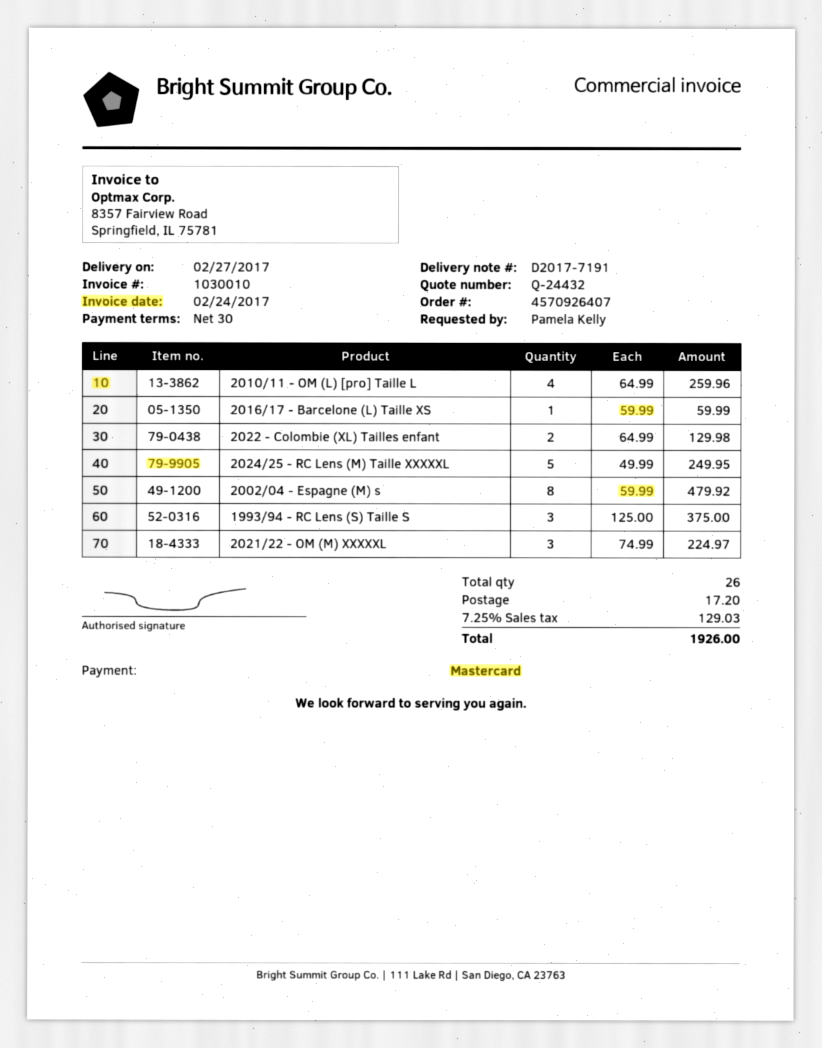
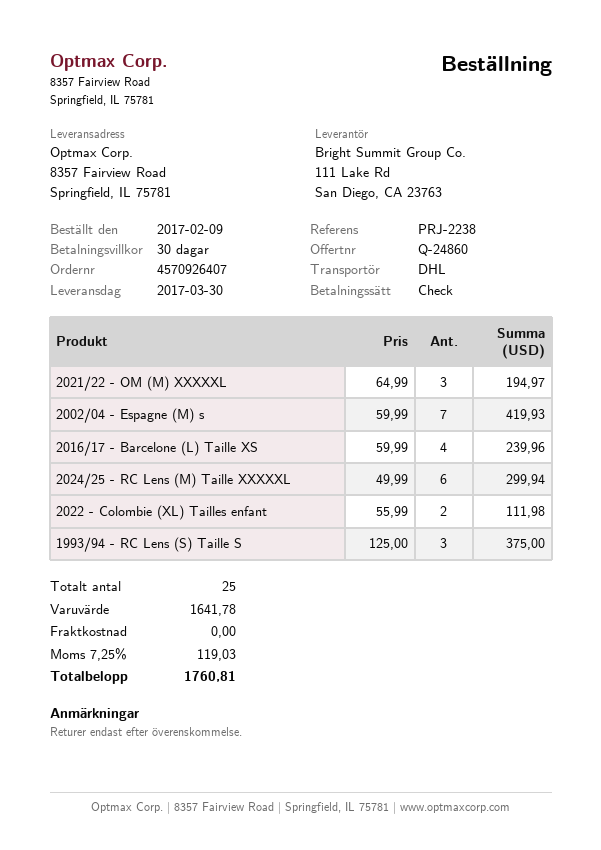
quote number: Q-24432 -> Q-24860
delivery date: 2017-02-27 -> 2017-03-30
payment method: Mastercard -> cheque
2010/11 - OM (L) [pro] Taille L: 4 x 64.99 = 259.96 -> none
2016/17 - Barcelone (L) Taille XS: 1 x 59.99 = 59.99 -> 4 x 59.99 = 239.96
2022 - Colombie (XL) Tailles enfant: 2 x 64.99 = 129.98 -> 2 x 55.99 = 111.98
2024/25 - RC Lens (M) Taille XXXXXL: 5 x 49.99 = 249.95 -> 6 x 49.99 = 299.94
2002/04 - Espagne (M) s: 8 x 59.99 = 479.92 -> 7 x 59.99 = 419.93
2021/22 - OM (M) XXXXXL: 3 x 74.99 = 224.97 -> 3 x 64.99 = 194.97
total quantity: 26 -> 25
shipping: 17.20 -> 0.00
tax: 7.25% = 129.03 -> 7.25% = 119.03
total: 1926.00 -> 1760.81

